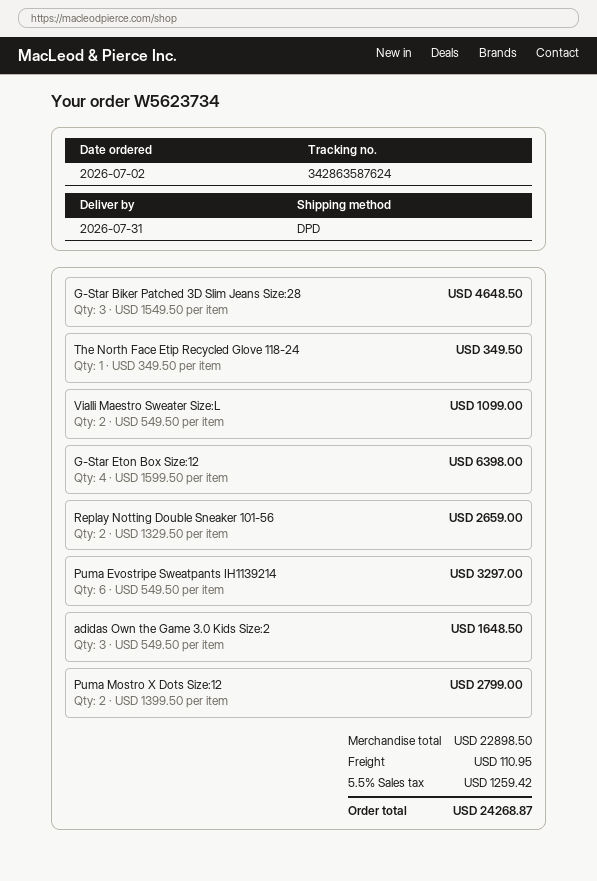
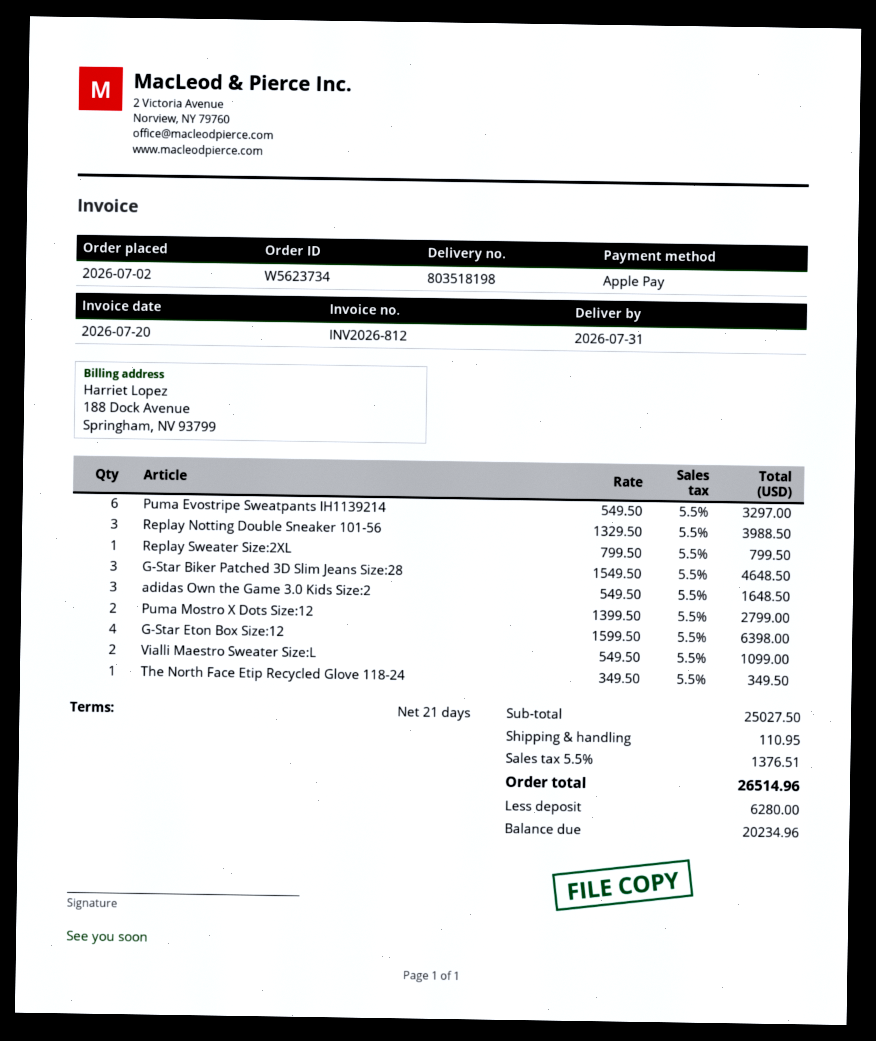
Replay Notting Double Sneaker 101-56: 2 x 1329.50 = 2659.00 -> 3 x 1329.50 = 3988.50
Replay Sweater Size:2XL: none -> 1 x 799.50 = 799.50
subtotal: 22898.50 -> 25027.50
tax: 5.5% = 1259.42 -> 5.5% = 1376.51
total: 24268.87 -> 26514.96

